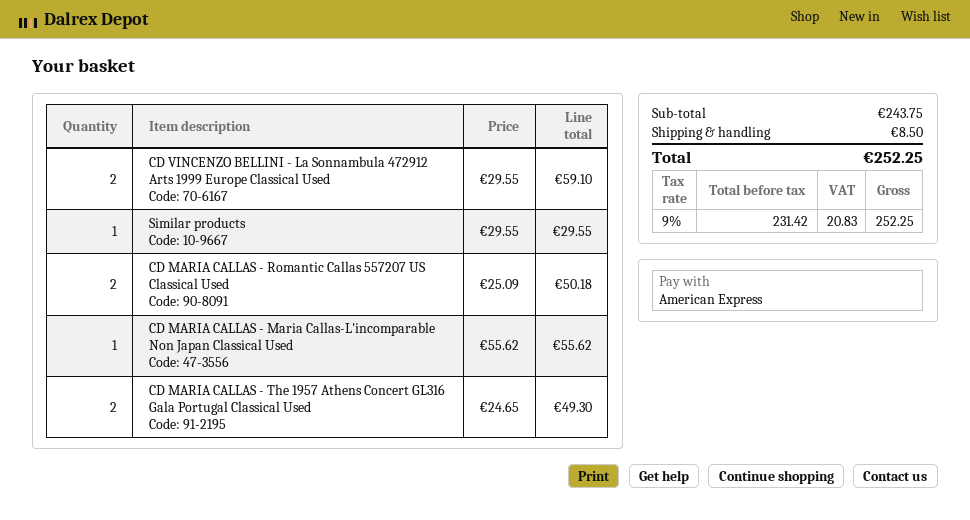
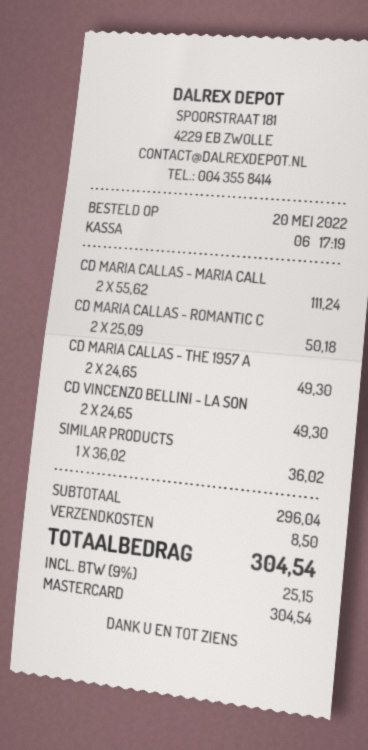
payment method: American Express -> Mastercard
CD VINCENZO BELLINI - La Sonnambula 472912 Arts 1999 Europe Classical Used: 2 x 29.55 = 59.10 -> 2 x 24.65 = 49.30
Similar products: 1 x 29.55 = 29.55 -> 1 x 36.02 = 36.02
CD MARIA CALLAS - Maria Callas-L'incomparable Non Japan Classical Used: 1 x 55.62 = 55.62 -> 2 x 55.62 = 111.24
subtotal: 243.75 -> 296.04
tax: 9% = 20.83 -> 9% = 25.15
total: 252.25 -> 304.54

